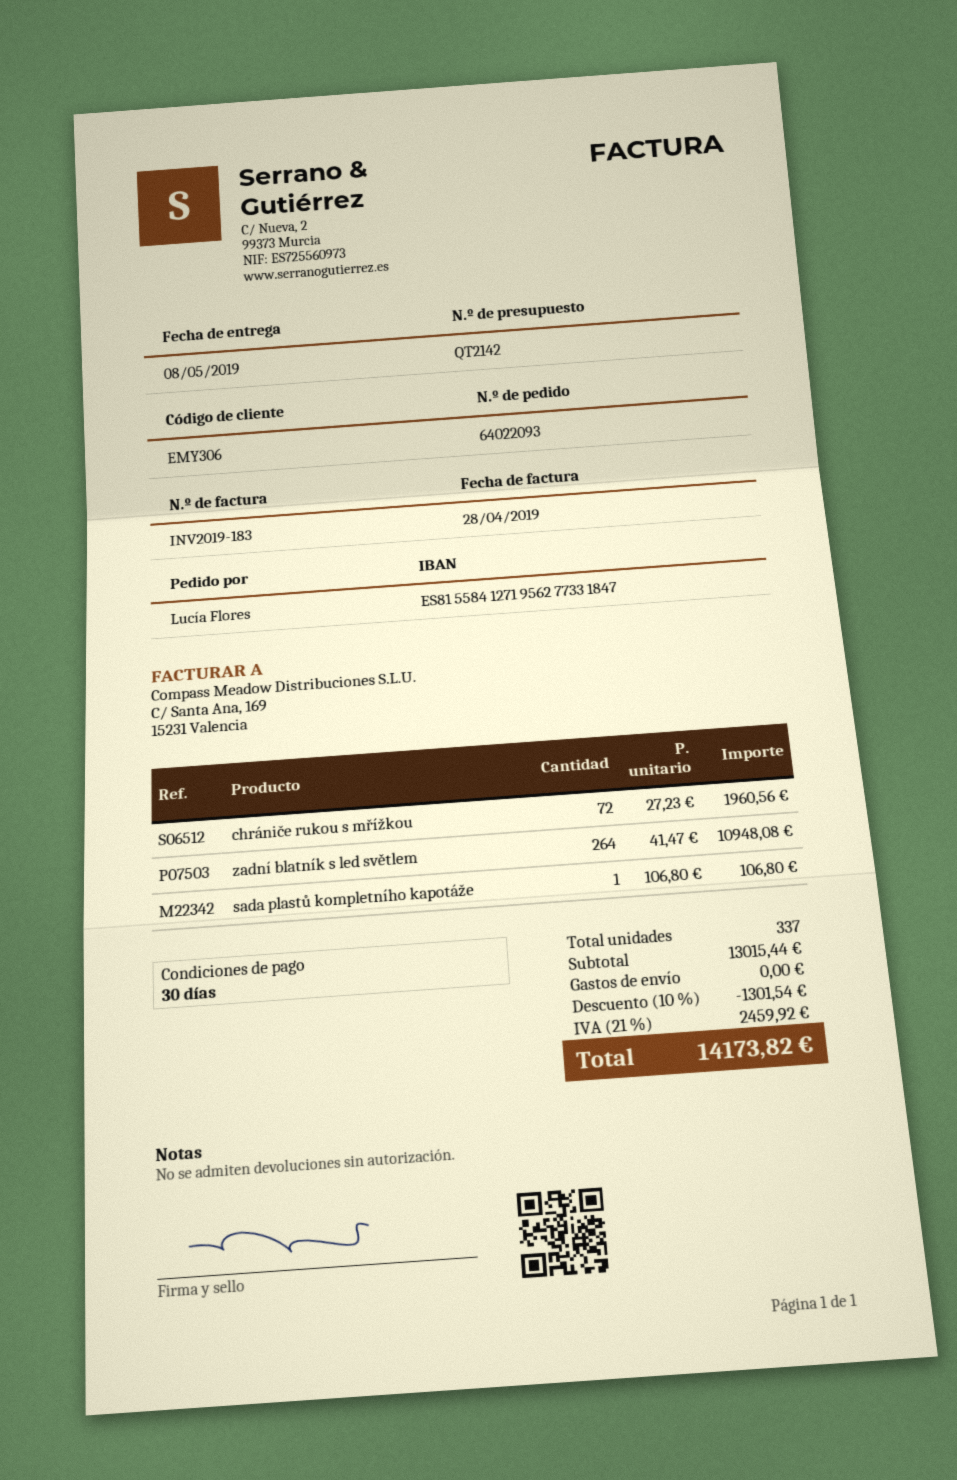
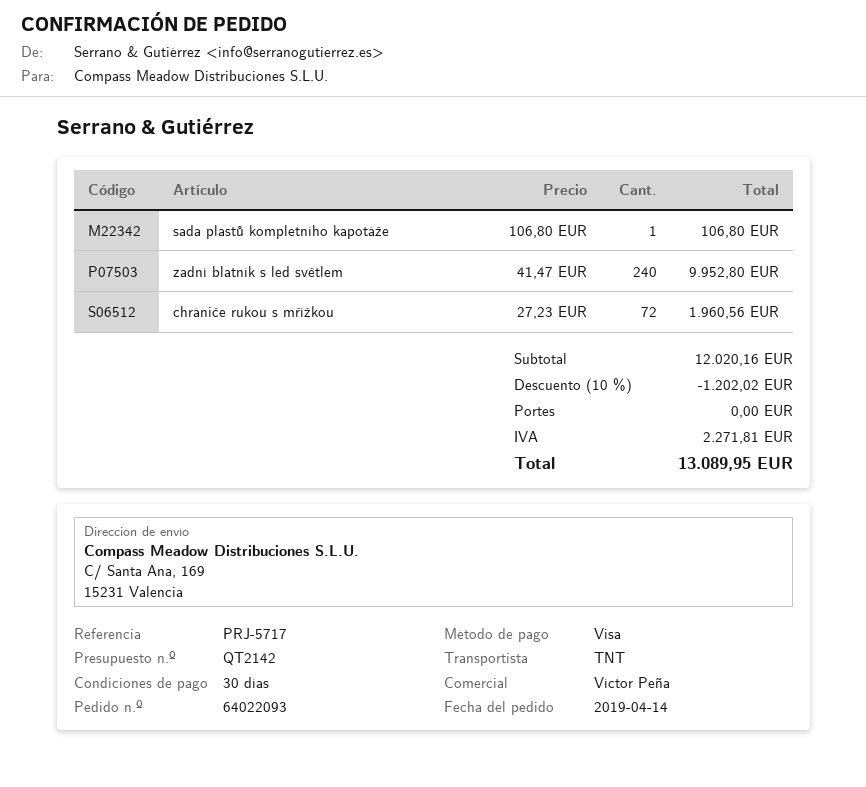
zadní blatník s led světlem: 264 x 41.47 = 10948.08 -> 240 x 41.47 = 9952.80
subtotal: 13015.44 -> 12020.16
discount: 10% = 1301.54 -> 10% = 1202.02
tax: 2459.92 -> 2271.81
total: 14173.82 -> 13089.95

